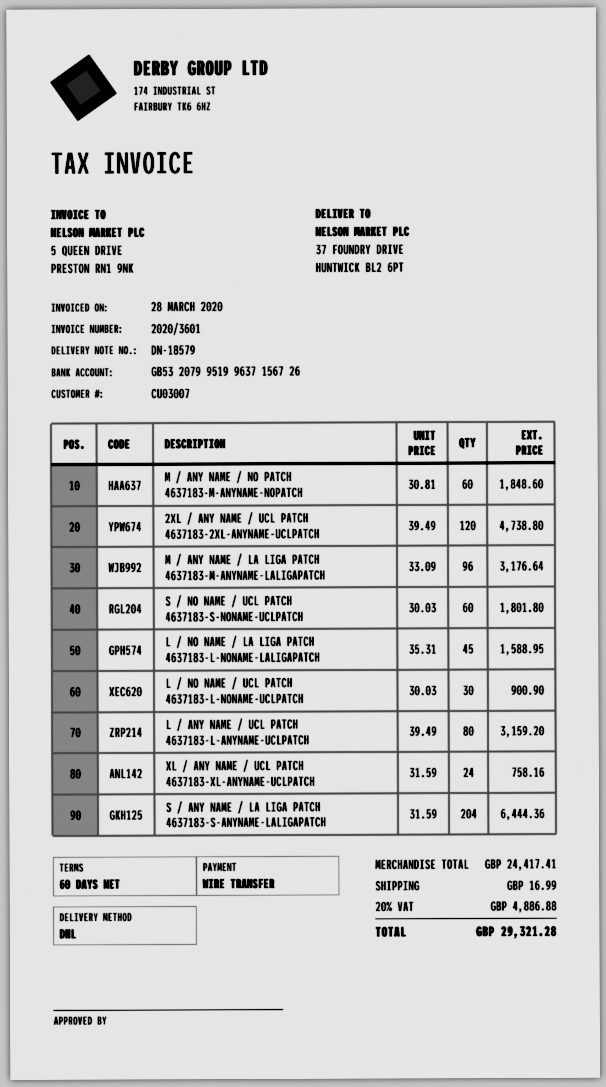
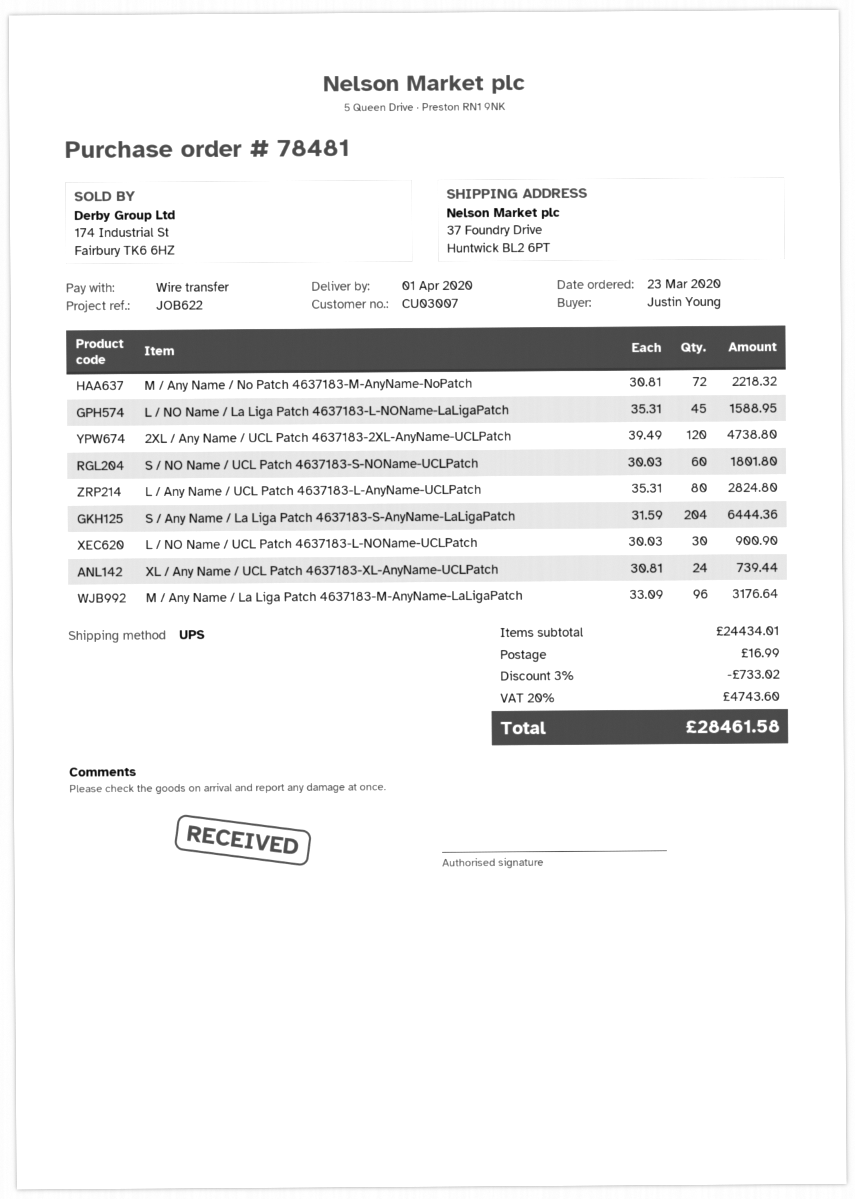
shipping method: DHL -> UPS
M / ANY NAME / NO PATCH 4637183-M-ANYNAME-NOPATCH: 60 x 30.81 = 1848.60 -> 72 x 30.81 = 2218.32
L / ANY NAME / UCL PATCH 4637183-L-ANYNAME-UCLPATCH: 80 x 39.49 = 3159.20 -> 80 x 35.31 = 2824.80
XL / ANY NAME / UCL PATCH 4637183-XL-ANYNAME-UCLPATCH: 24 x 31.59 = 758.16 -> 24 x 30.81 = 739.44
subtotal: 24417.41 -> 24434.01
discount: none -> 3% = 733.02
tax: 20% = 4886.88 -> 20% = 4743.60
total: 29321.28 -> 28461.58

